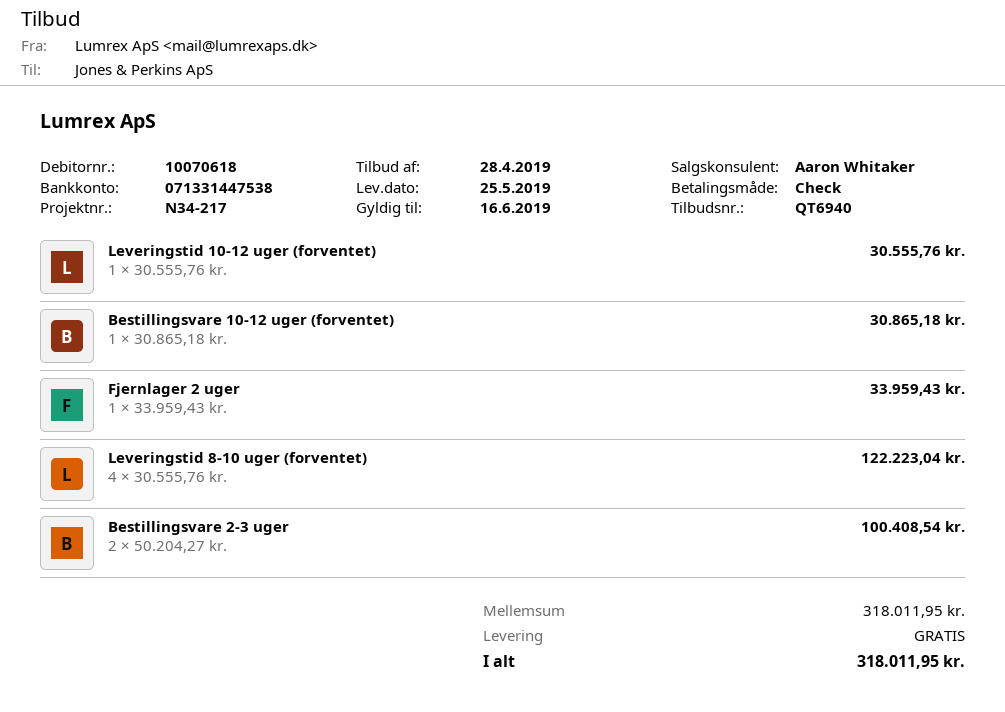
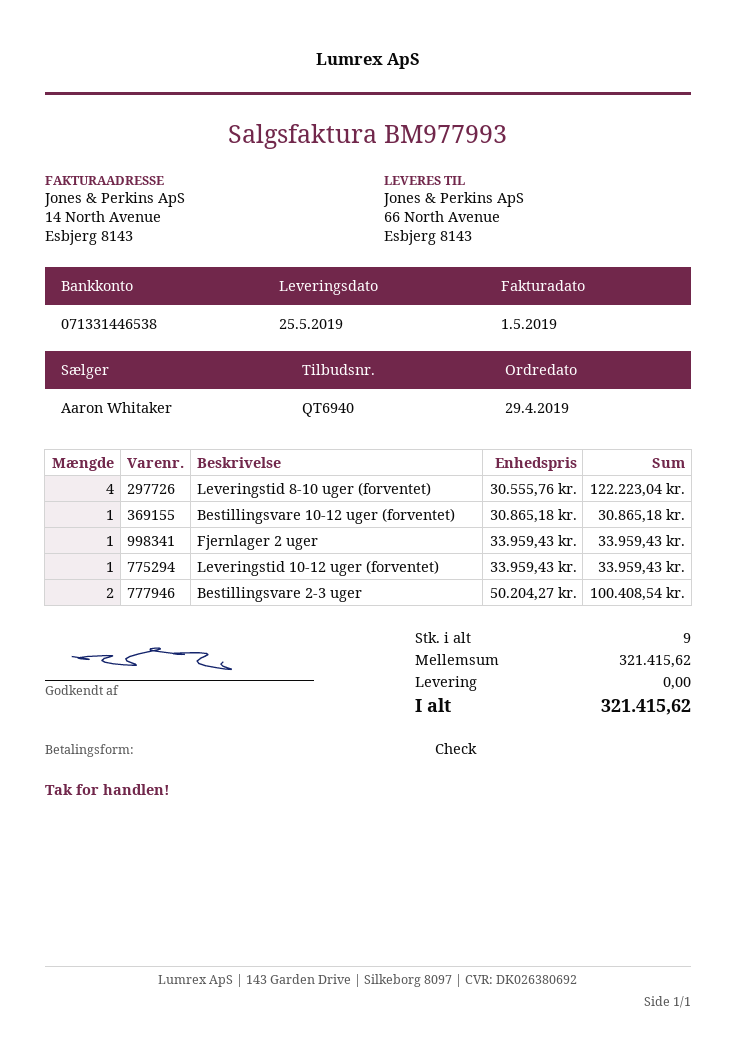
bank account: 071331447538 -> 071331446538
Leveringstid 10-12 uger (forventet): 1 x 30555.76 = 30555.76 -> 1 x 33959.43 = 33959.43
subtotal: 318011.95 -> 321415.62
total: 318011.95 -> 321415.62

